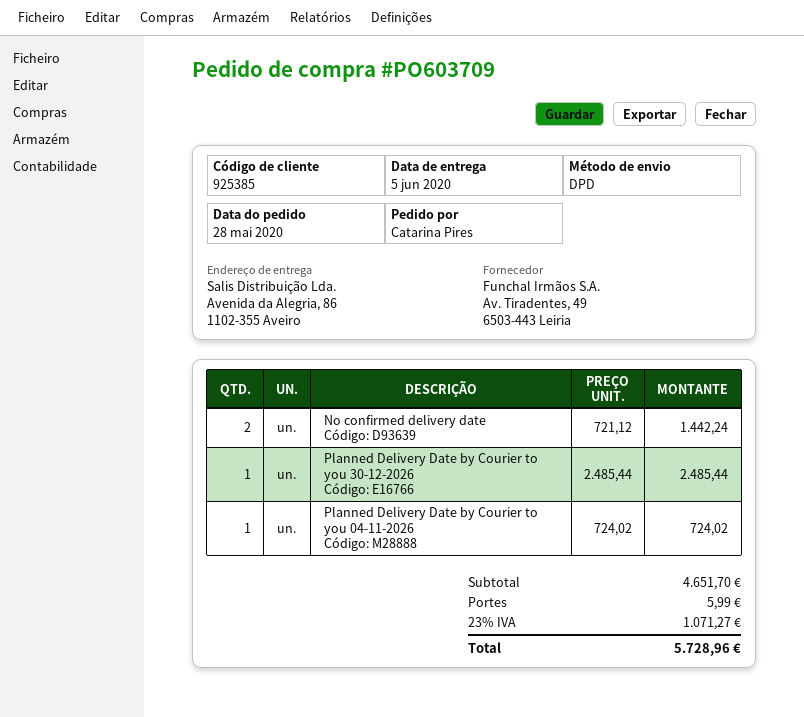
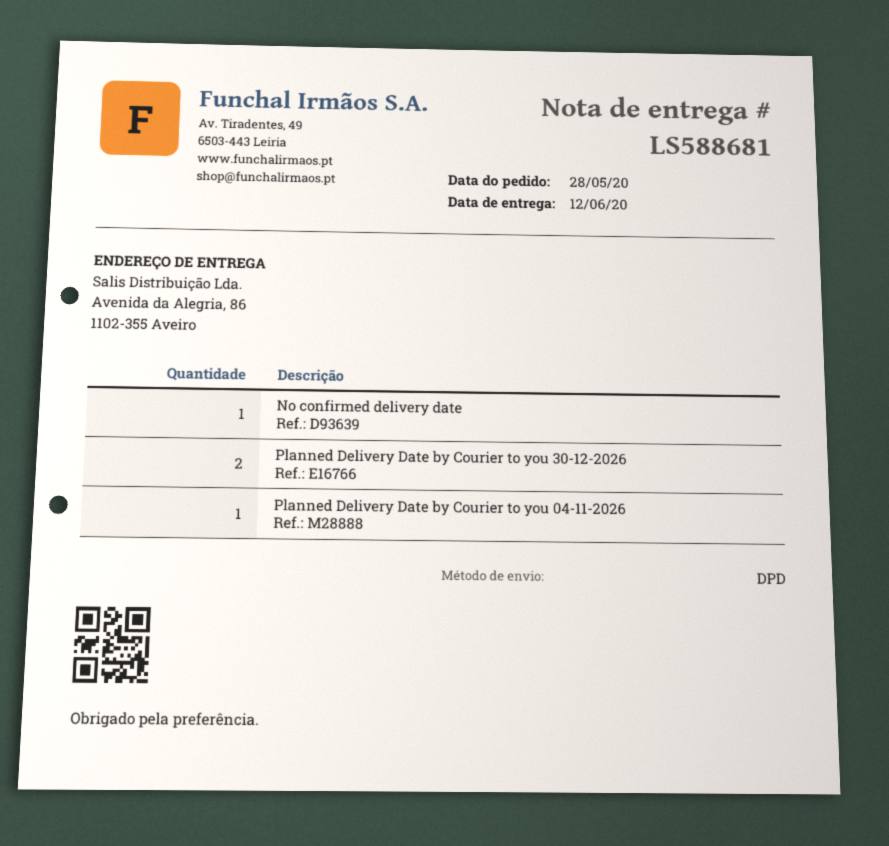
delivery date: 2020-06-05 -> 2020-06-12
No confirmed delivery date: 2 -> 1
Planned Delivery Date by Courier to you 30-12-2026: 1 -> 2

